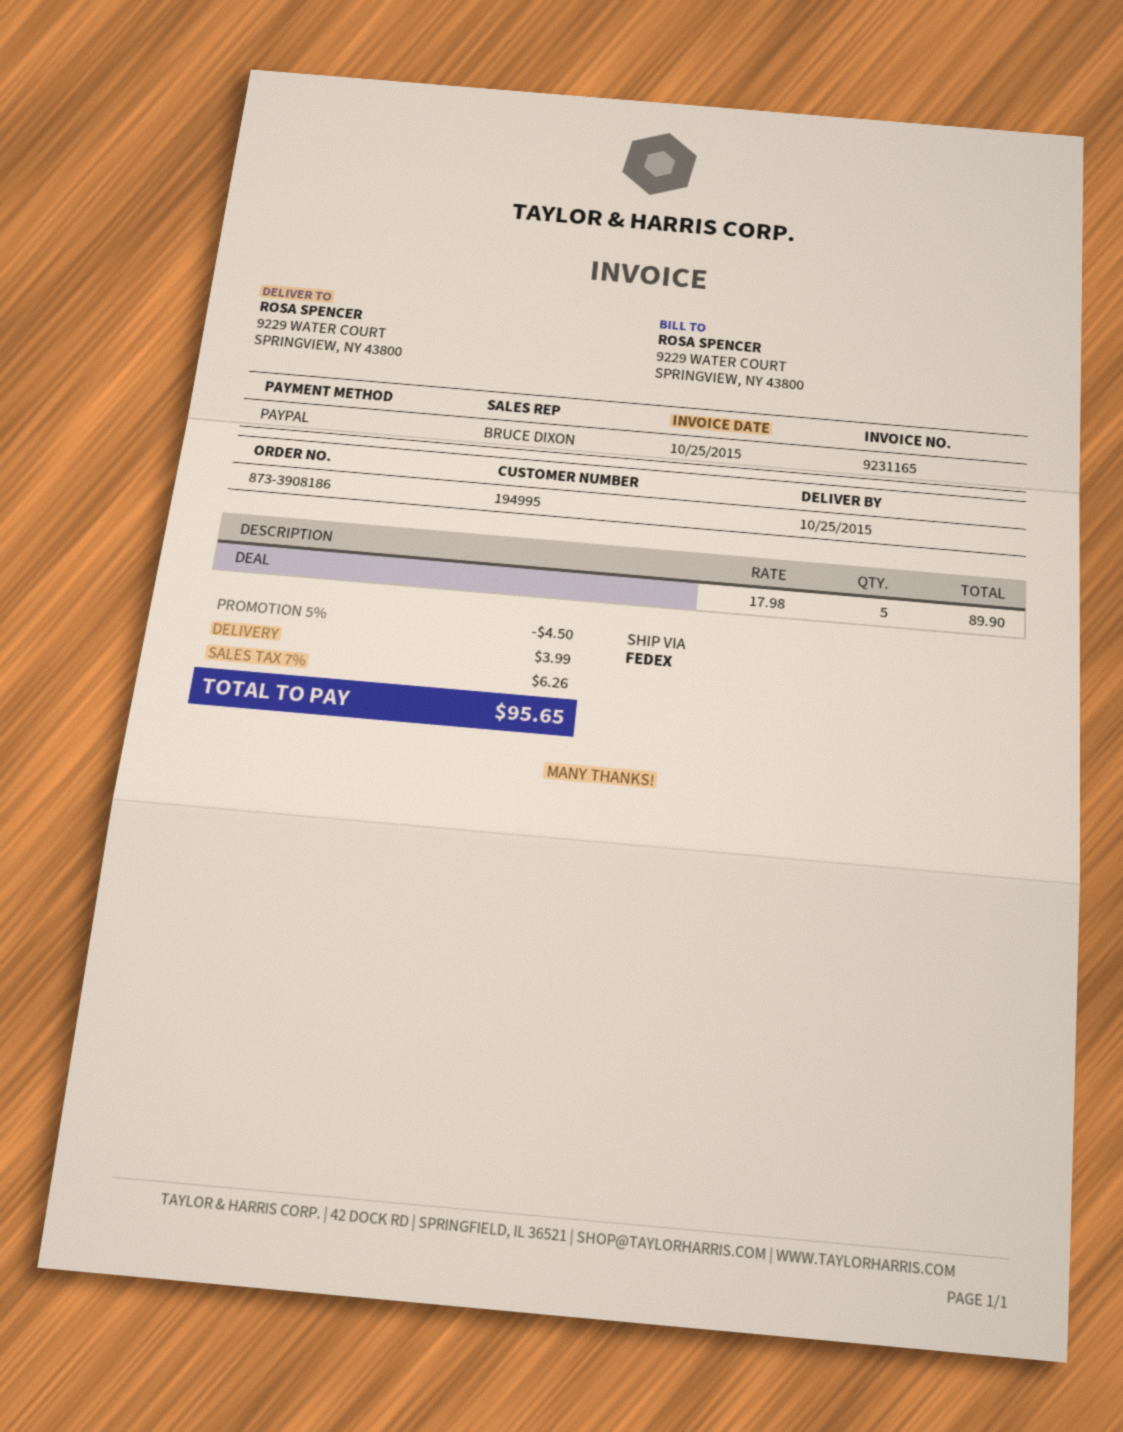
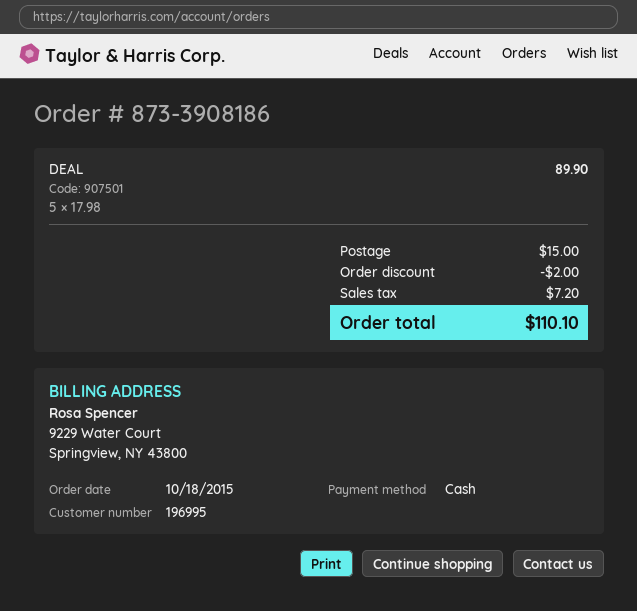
customer number: 194995 -> 196995
payment method: PayPal -> cash
discount: 4.50 -> 2.00
shipping: 3.99 -> 15.00
tax: 6.26 -> 7.20
total: 95.65 -> 110.10

